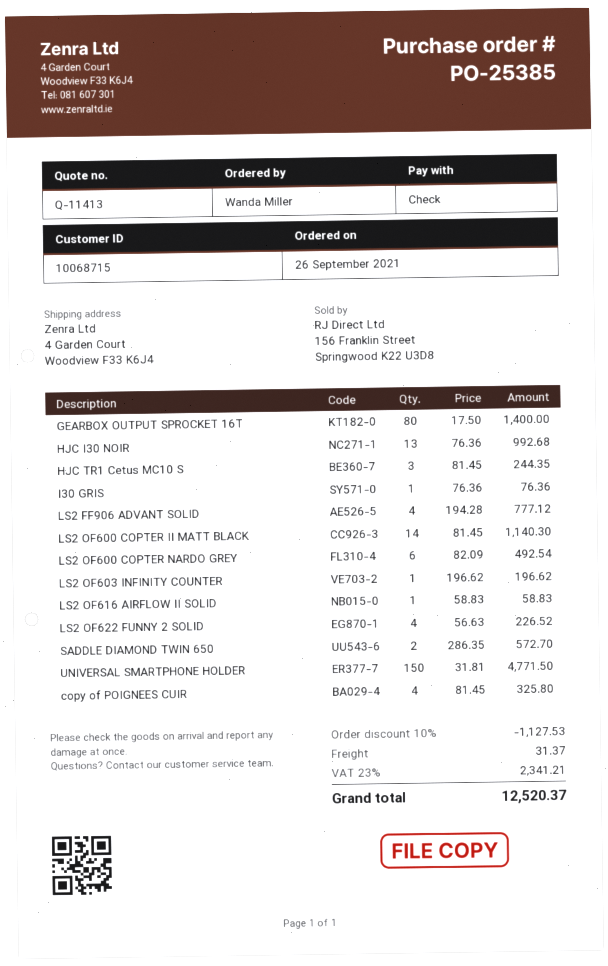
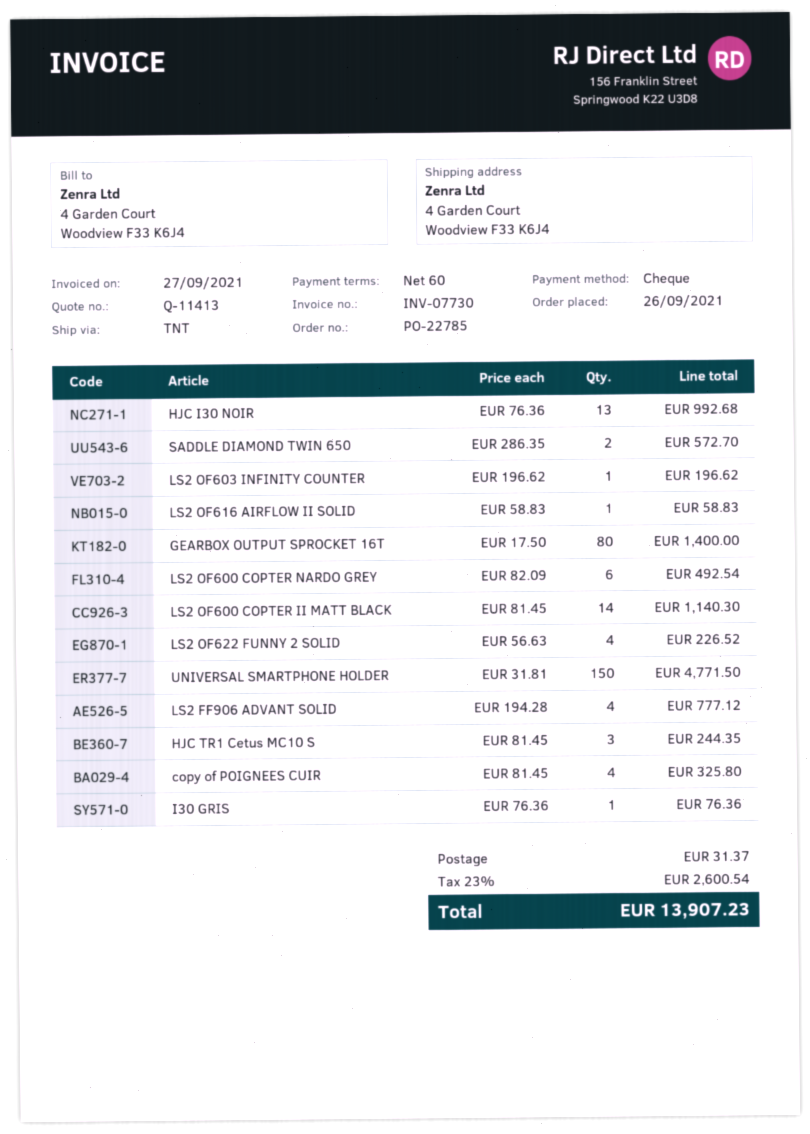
order number: PO-25385 -> PO-22785
discount: 10% = 1127.53 -> none
tax: 23% = 2341.21 -> 23% = 2600.54
total: 12520.37 -> 13907.23

